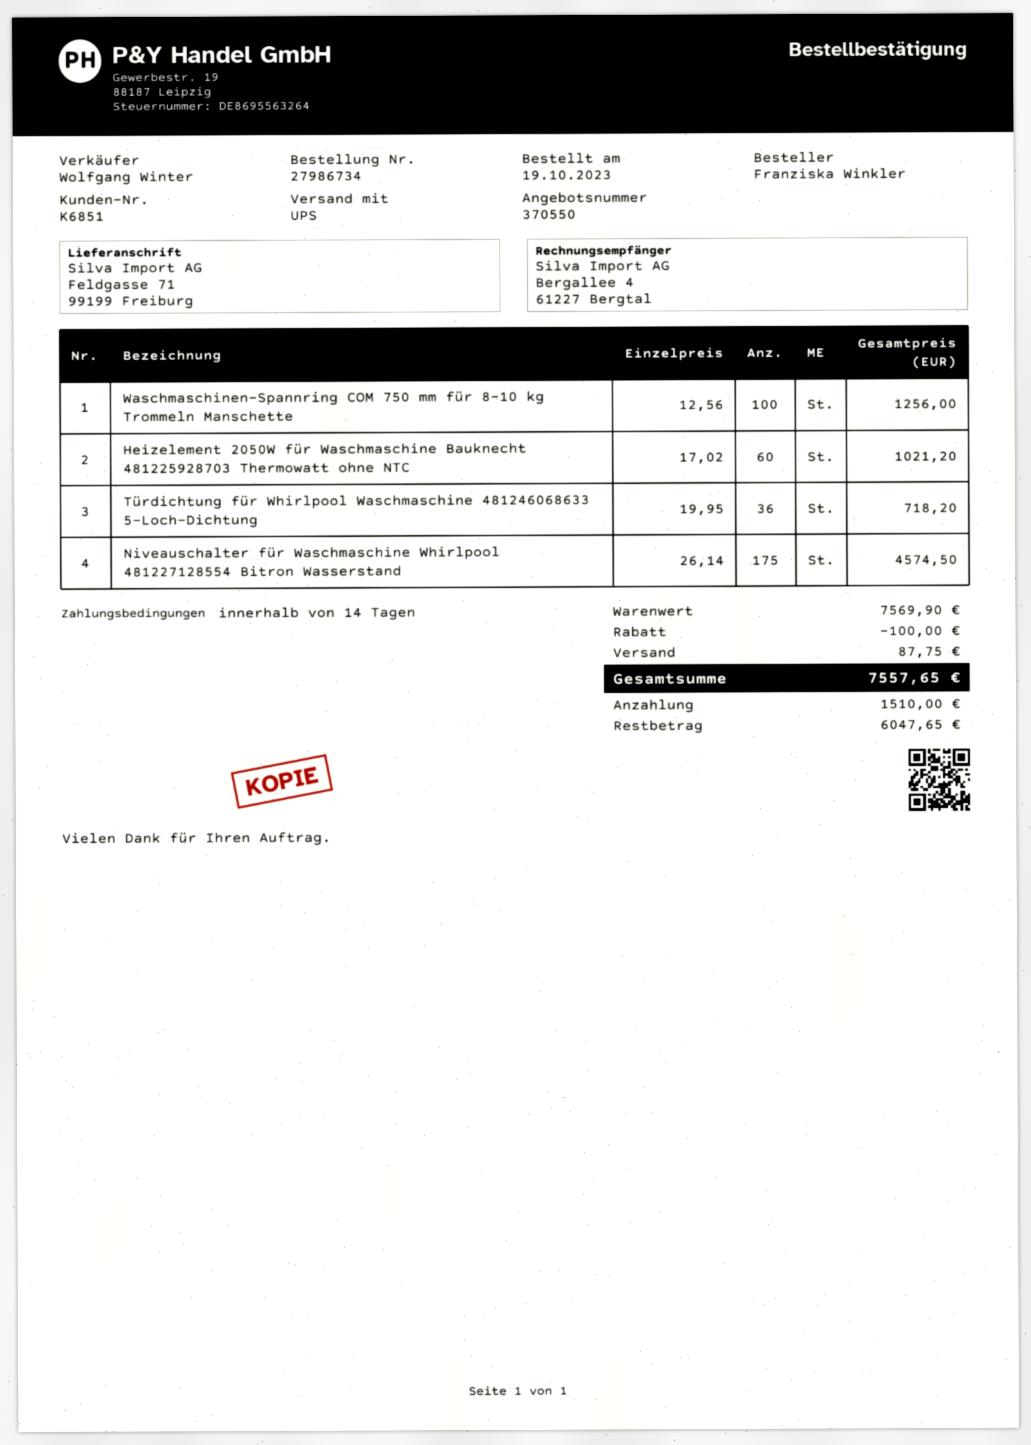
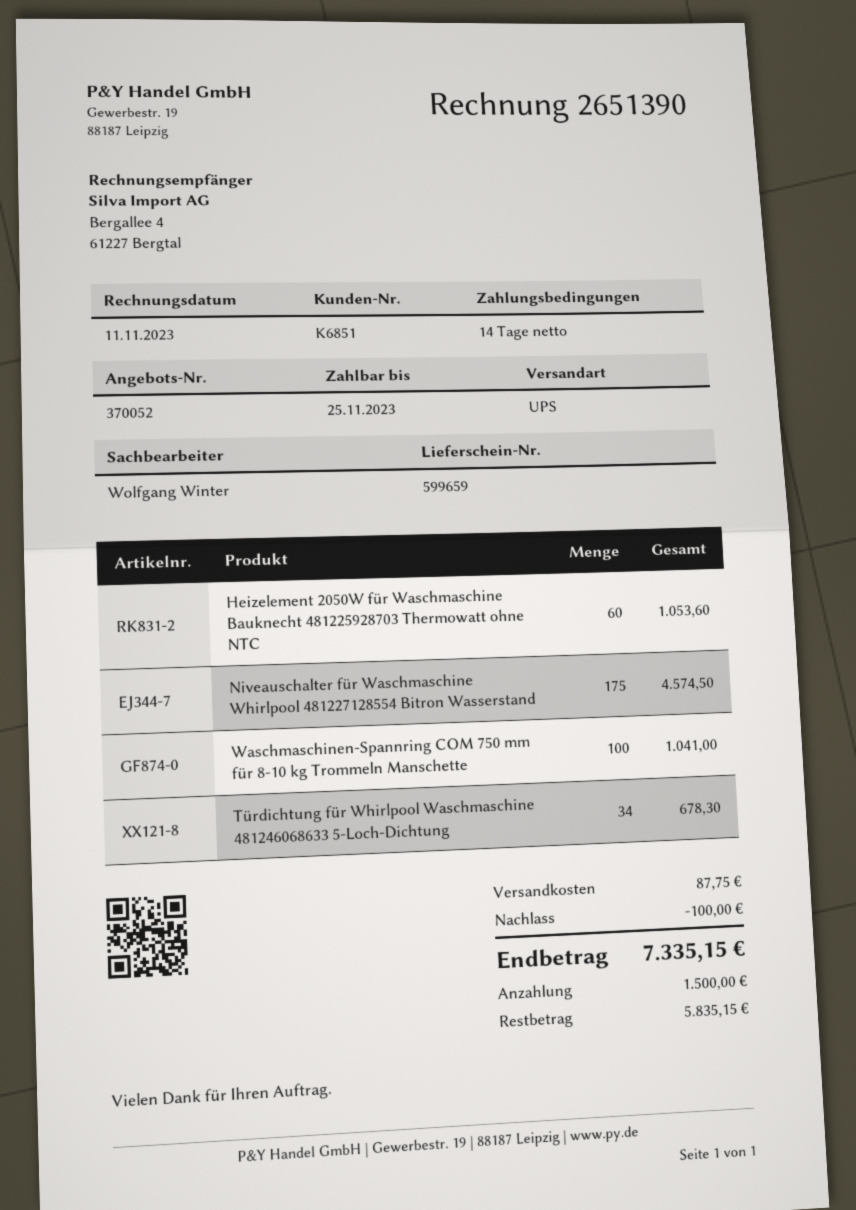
quote number: 370550 -> 370052
Waschmaschinen-Spannring COM 750 mm für 8-10 kg Trommeln Manschette: 100 for 1256.00 -> 100 for 1041.00
Heizelement 2050W für Waschmaschine Bauknecht 481225928703 Thermowatt ohne NTC: 60 for 1021.20 -> 60 for 1053.60
Türdichtung für Whirlpool Waschmaschine 481246068633 5-Loch-Dichtung: 36 for 718.20 -> 34 for 678.30
total: 7557.65 -> 7335.15
deposit: 1510.00 -> 1500.00
balance: 6047.65 -> 5835.15

